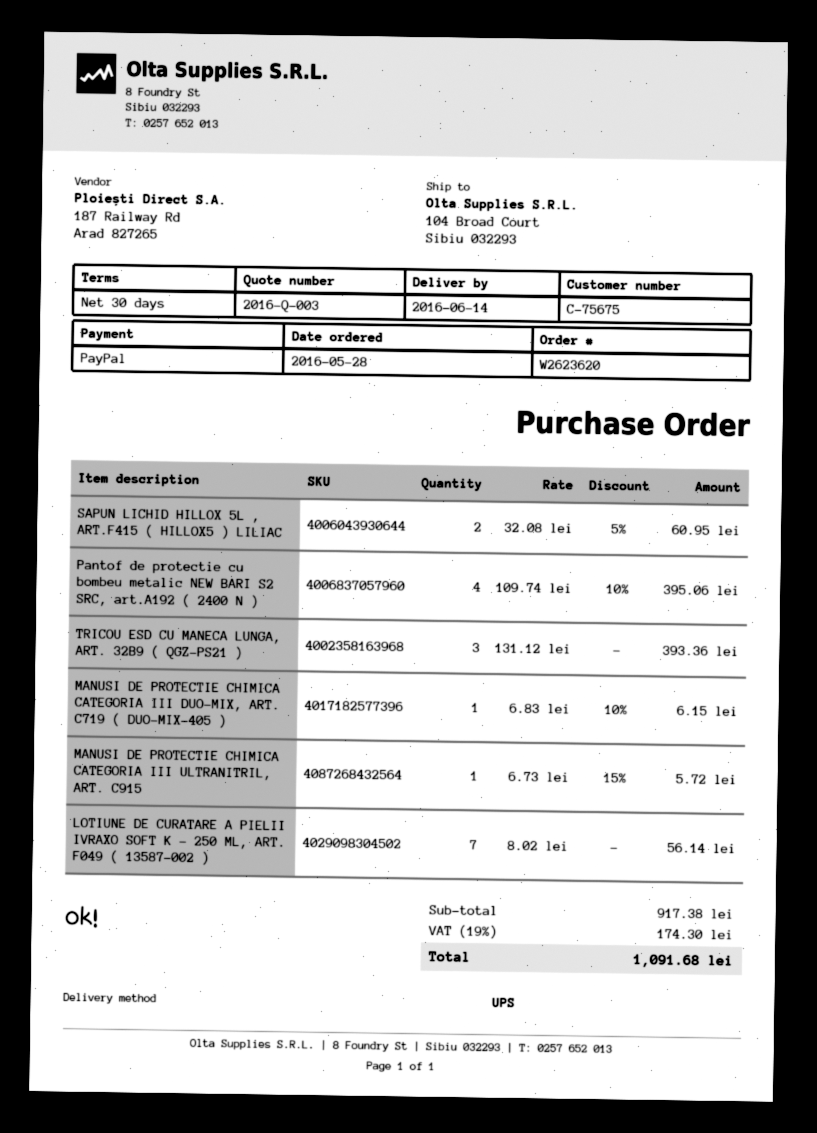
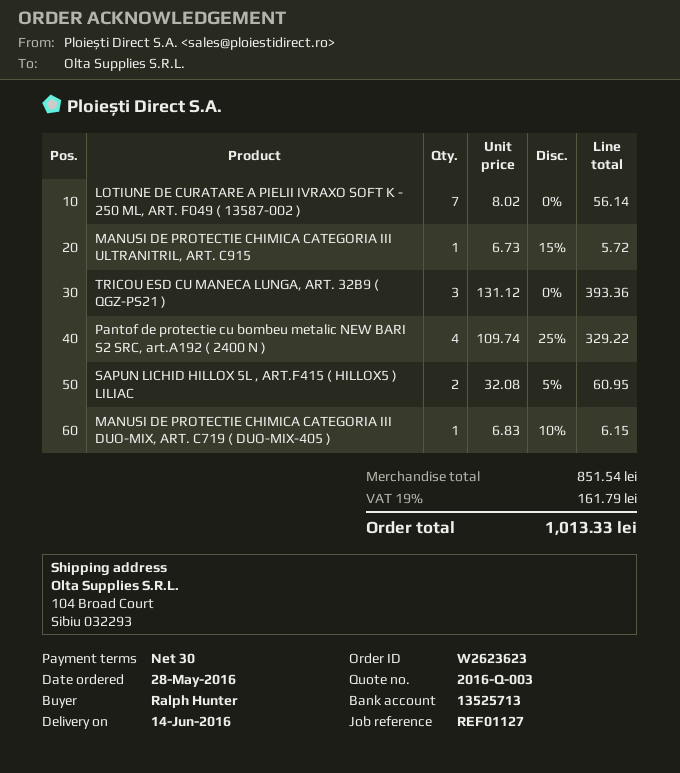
order number: W2623620 -> W2623623
Pantof de protectie cu bombeu metalic NEW BARI S2 SRC, art.A192 ( 2400 N ): 4 x 109.74 - 10% = 395.06 -> 4 x 109.74 - 25% = 329.22
subtotal: 917.38 -> 851.54
tax: 19% = 174.30 -> 19% = 161.79
total: 1091.68 -> 1013.33

